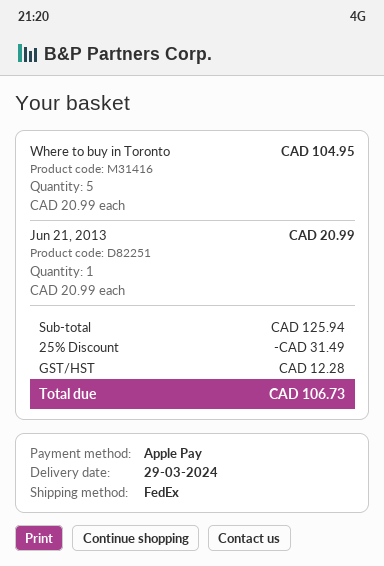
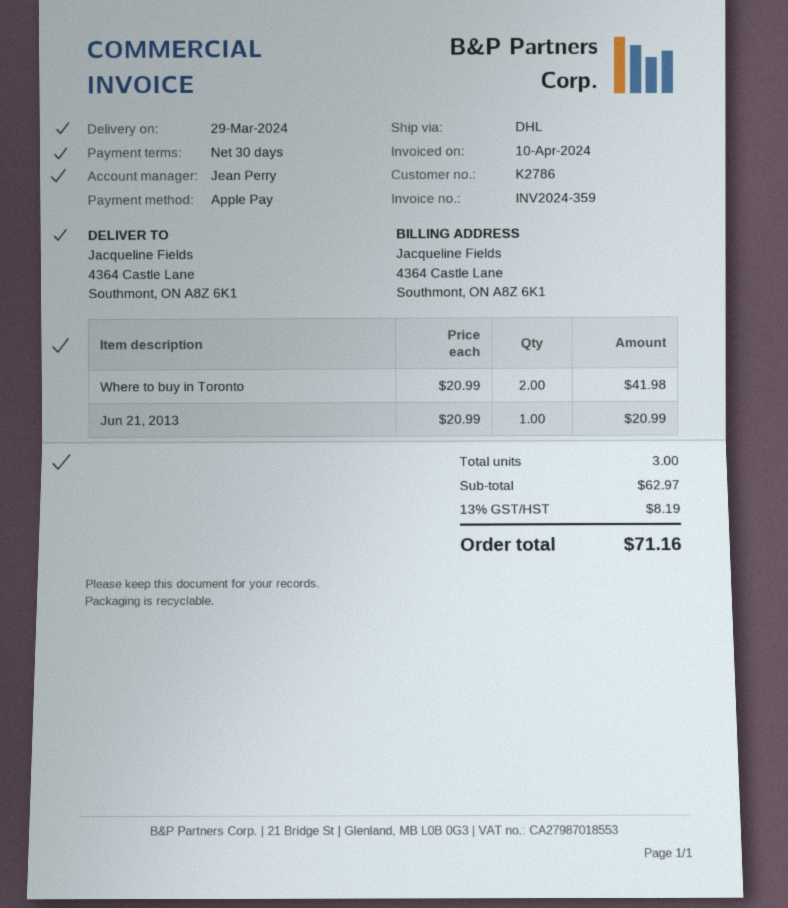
shipping method: FedEx -> DHL
Where to buy in Toronto: 5 x 20.99 = 104.95 -> 2 x 20.99 = 41.98
subtotal: 125.94 -> 62.97
discount: 25% = 31.49 -> none
tax: 12.28 -> 8.19
total: 106.73 -> 71.16

